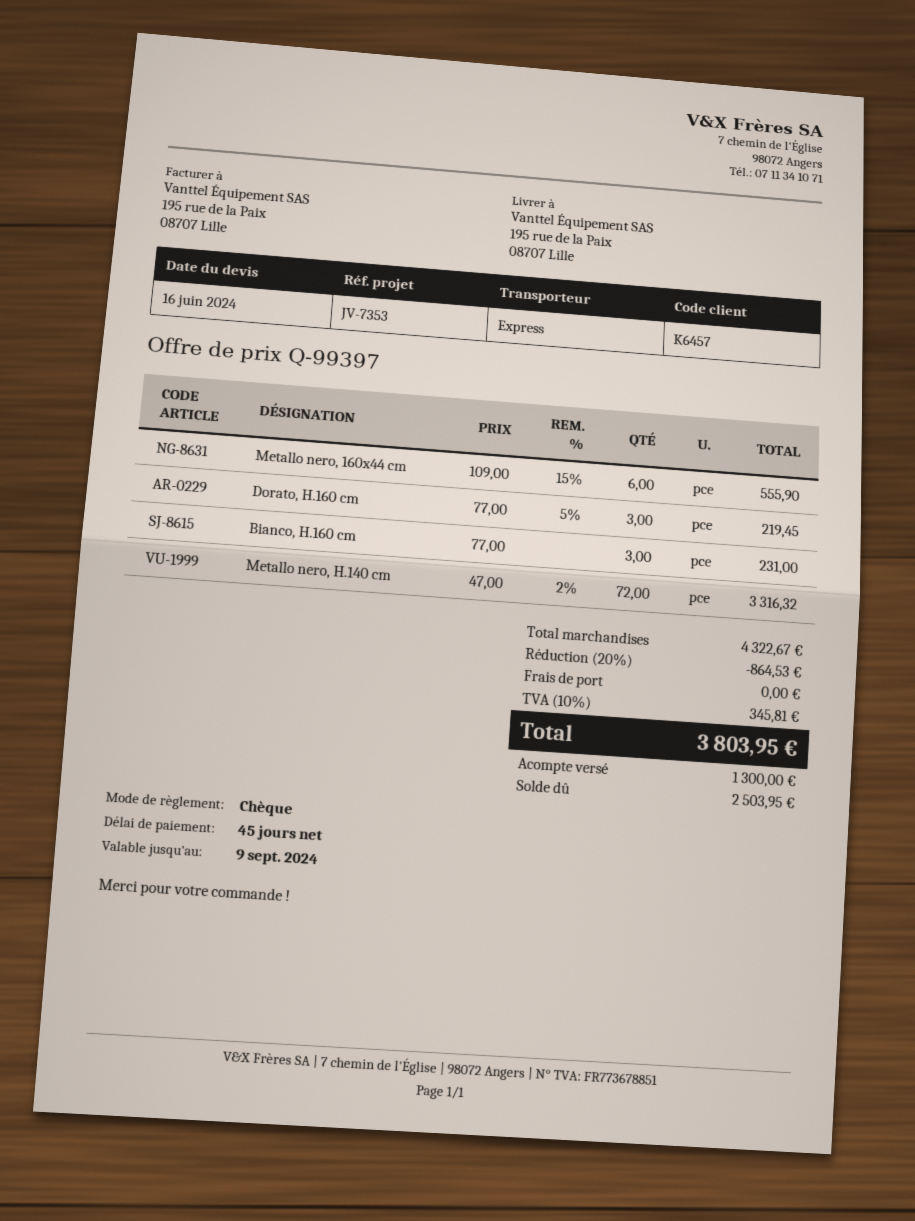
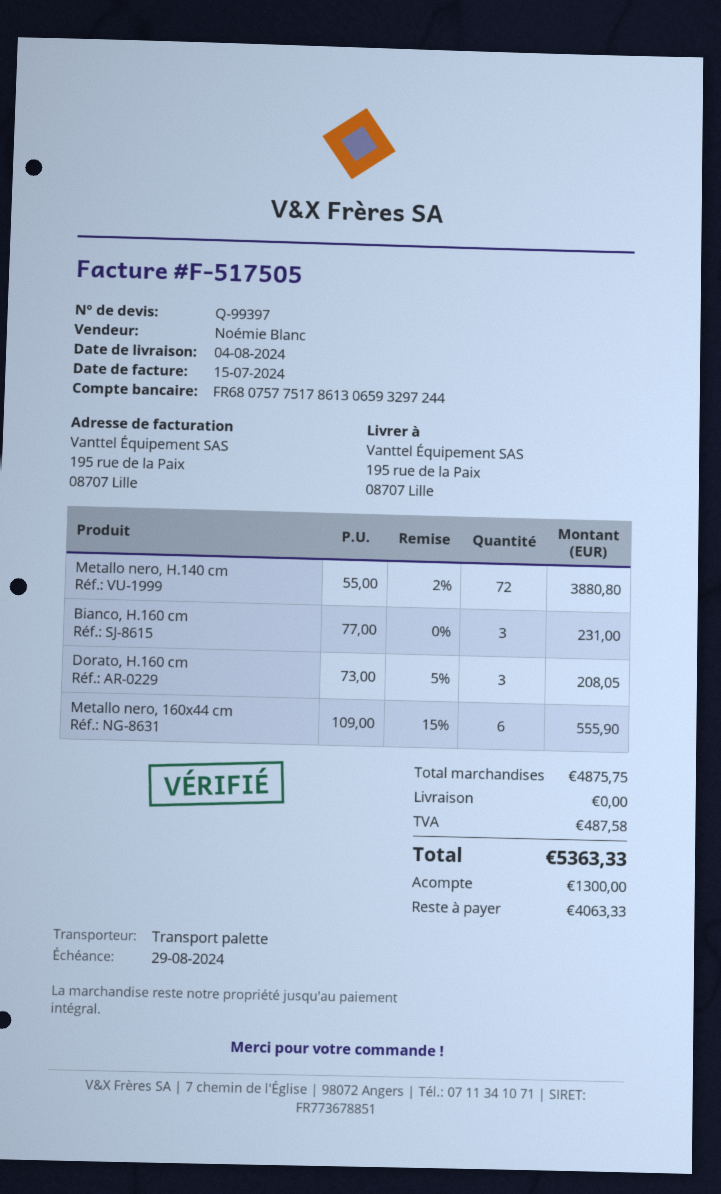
shipping method: express -> pallet freight
Dorato, H.160 cm: 3 x 77.00 - 5% = 219.45 -> 3 x 73.00 - 5% = 208.05
Metallo nero, H.140 cm: 72 x 47.00 - 2% = 3316.32 -> 72 x 55.00 - 2% = 3880.80
subtotal: 4322.67 -> 4875.75
discount: 20% = 864.53 -> none
tax: 345.81 -> 487.58
total: 3803.95 -> 5363.33
balance: 2503.95 -> 4063.33

